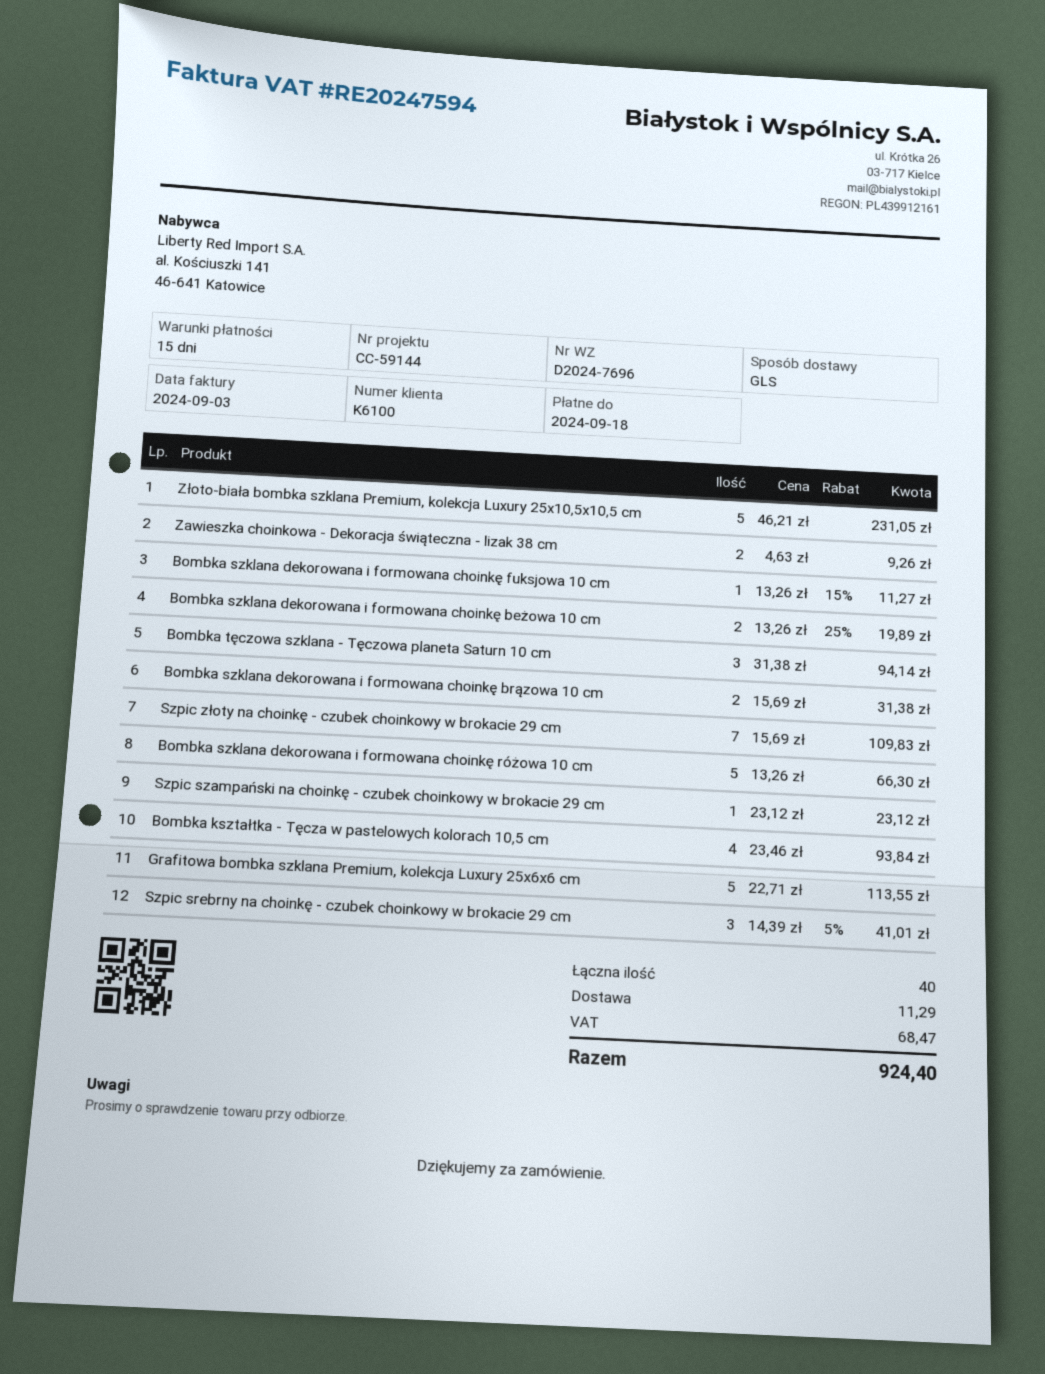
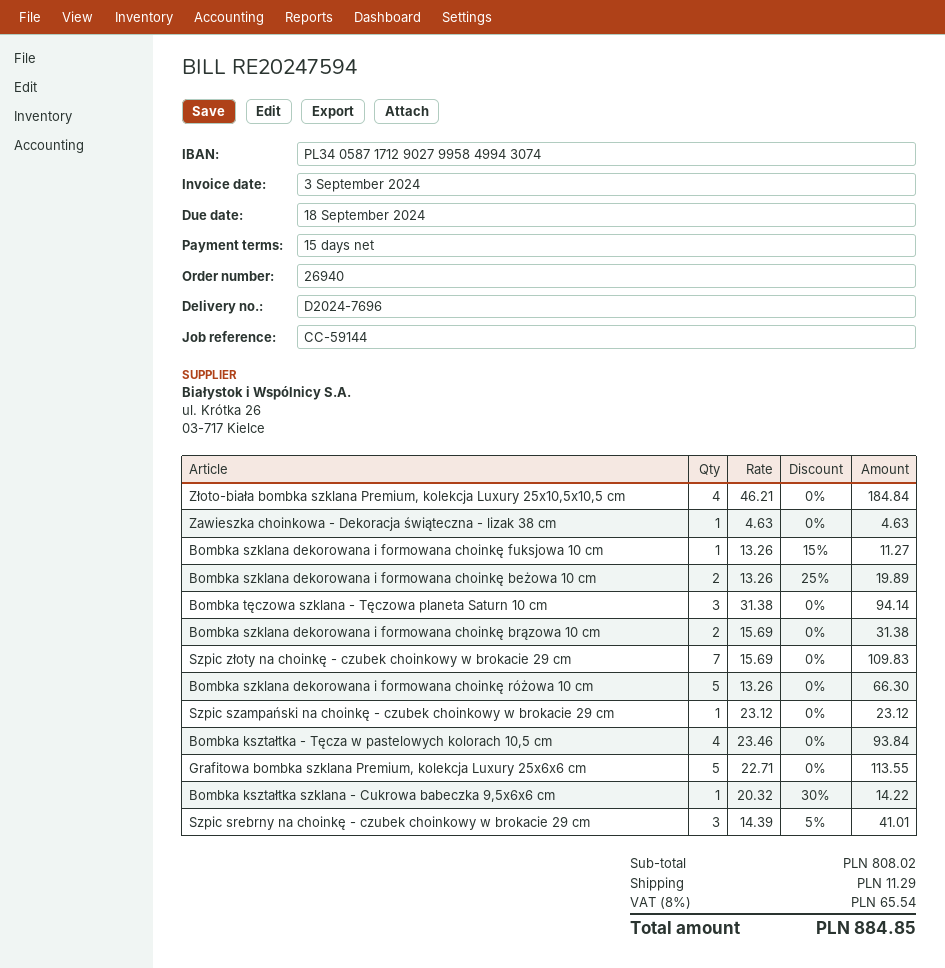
Złoto-biała bombka szklana Premium, kolekcja Luxury 25x10,5x10,5 cm: 5 x 46.21 = 231.05 -> 4 x 46.21 = 184.84
Zawieszka choinkowa - Dekoracja świąteczna - lizak 38 cm: 2 x 4.63 = 9.26 -> 1 x 4.63 = 4.63
Bombka kształtka szklana - Cukrowa babeczka 9,5x6x6 cm: none -> 1 x 20.32 - 30% = 14.22
tax: 68.47 -> 65.54
total: 924.40 -> 884.85

